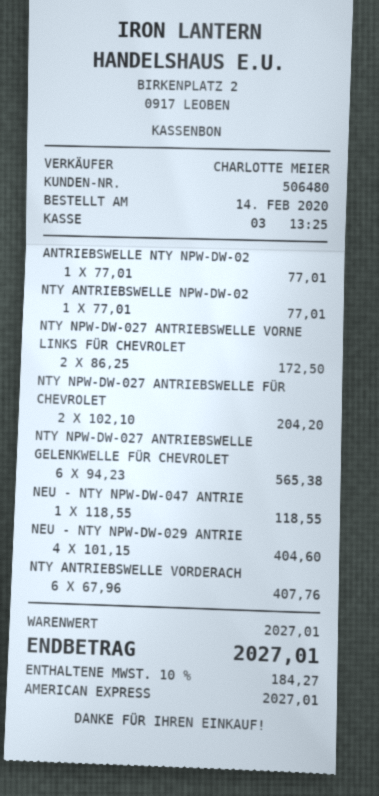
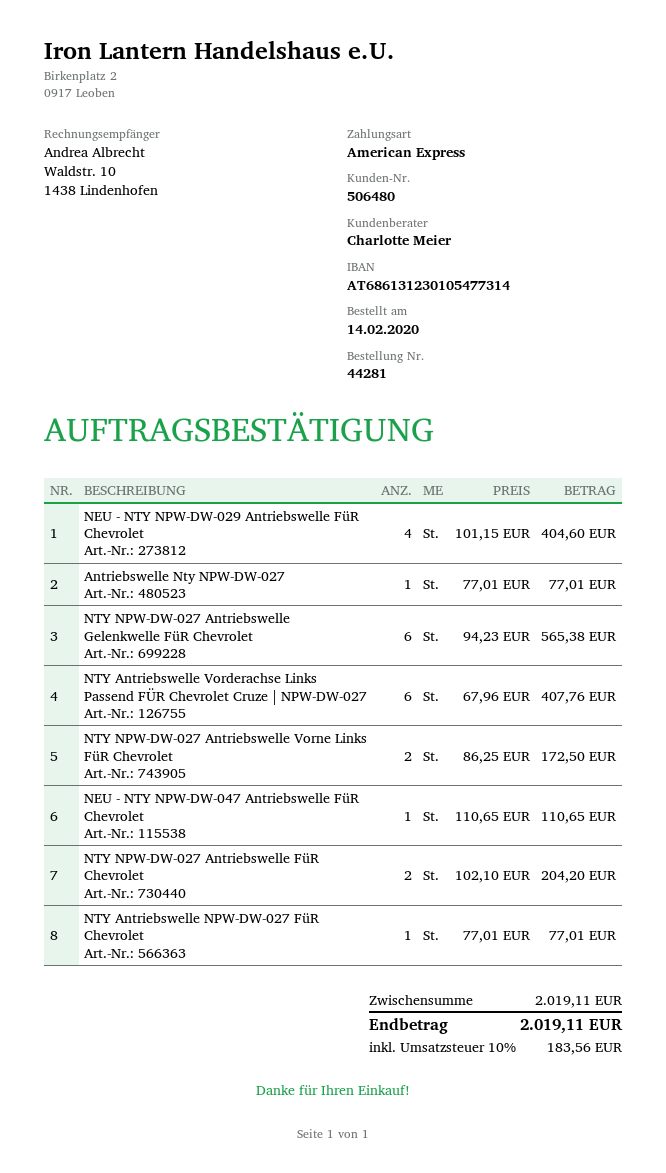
NEU - NTY NPW-DW-047 ANTRIE: 1 x 118.55 = 118.55 -> 1 x 110.65 = 110.65
subtotal: 2027.01 -> 2019.11
tax: 10% = 184.27 -> 10% = 183.56
total: 2027.01 -> 2019.11

